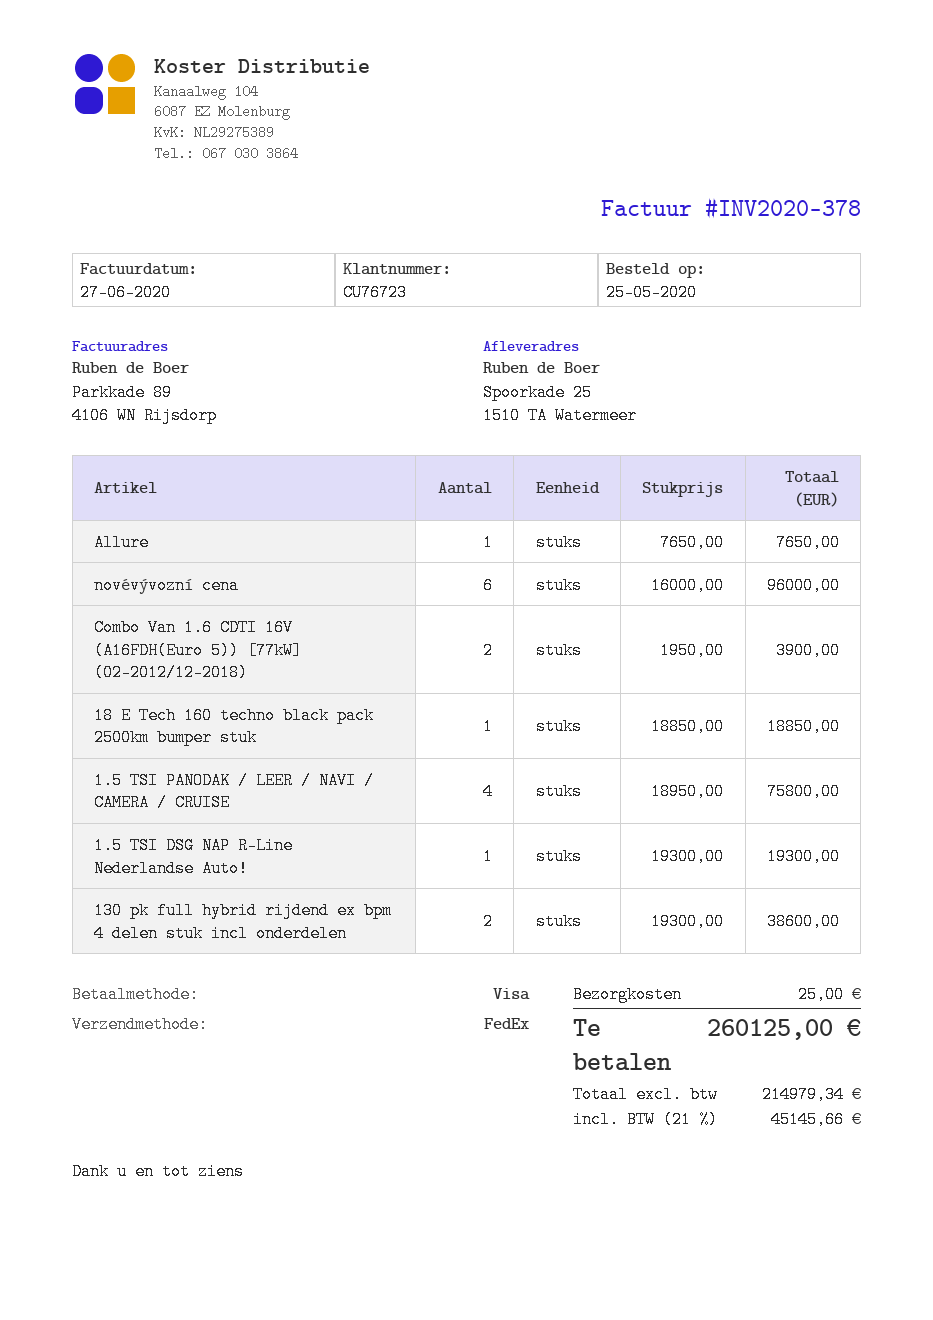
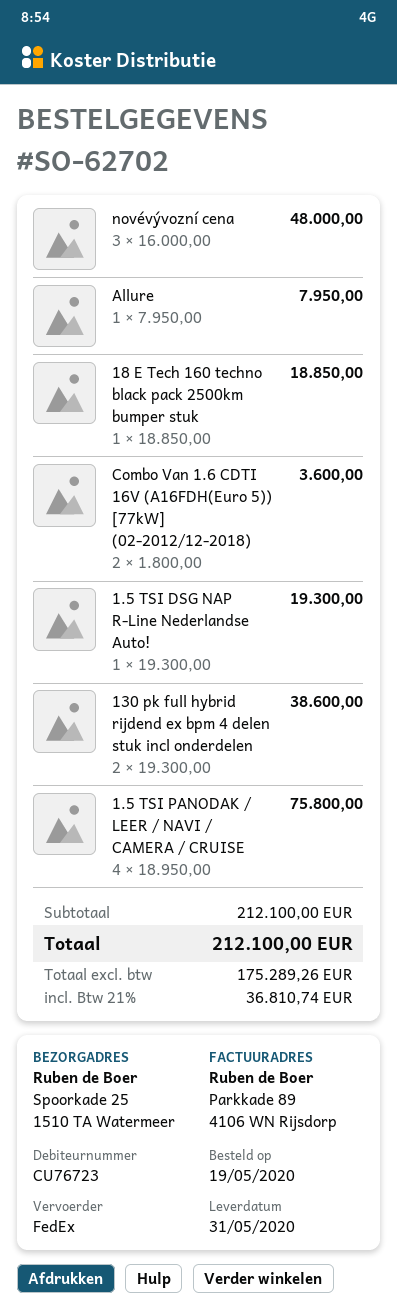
order date: 2020-05-25 -> 2020-05-19
Allure: 1 x 7650.00 = 7650.00 -> 1 x 7950.00 = 7950.00
novévývozní cena: 6 x 16000.00 = 96000.00 -> 3 x 16000.00 = 48000.00
Combo Van 1.6 CDTI 16V (A16FDH(Euro 5)) [77kW] (02-2012/12-2018): 2 x 1950.00 = 3900.00 -> 2 x 1800.00 = 3600.00
shipping: 25.00 -> none
net: 214979.34 -> 175289.26
tax: 21% = 45145.66 -> 21% = 36810.74
total: 260125.00 -> 212100.00

